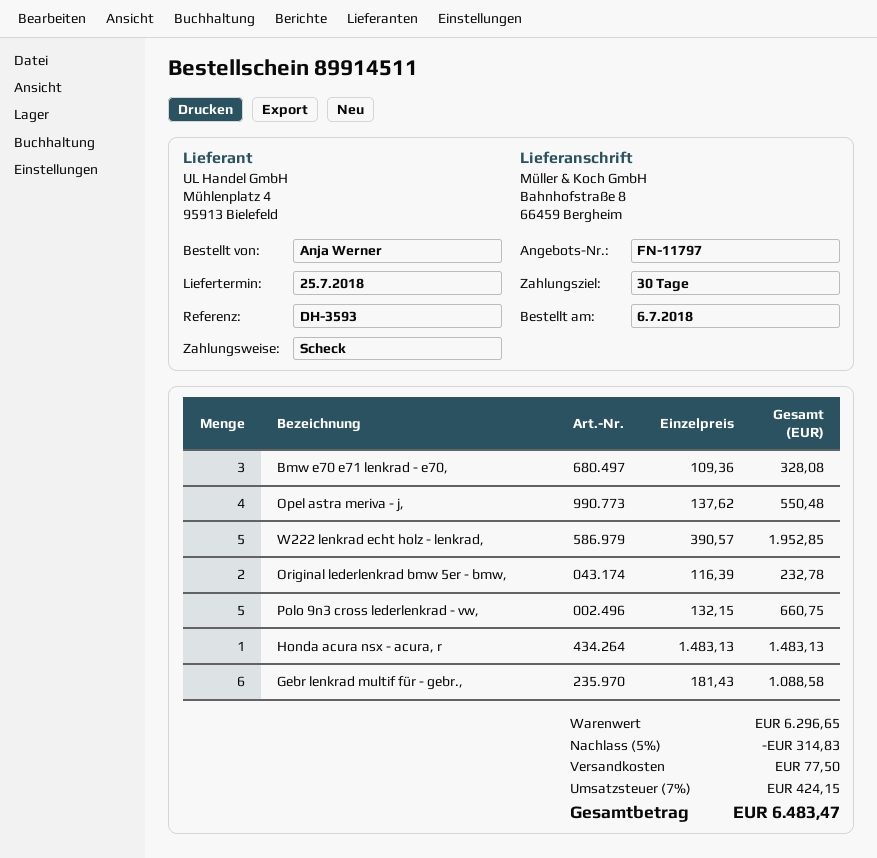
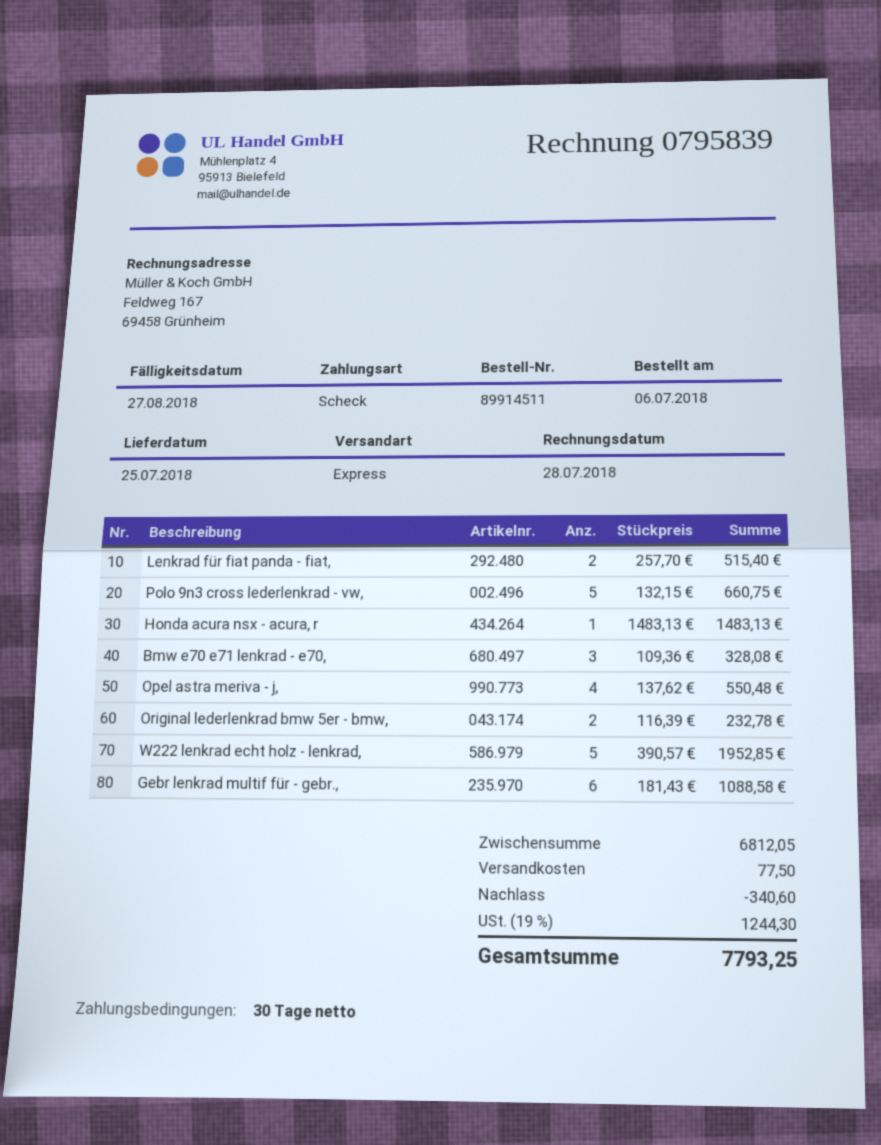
Lenkrad für fiat panda - fiat,: none -> 2 x 257.70 = 515.40
subtotal: 6296.65 -> 6812.05
discount: 314.83 -> 340.60
tax: 7% = 424.15 -> 19% = 1244.30
total: 6483.47 -> 7793.25

